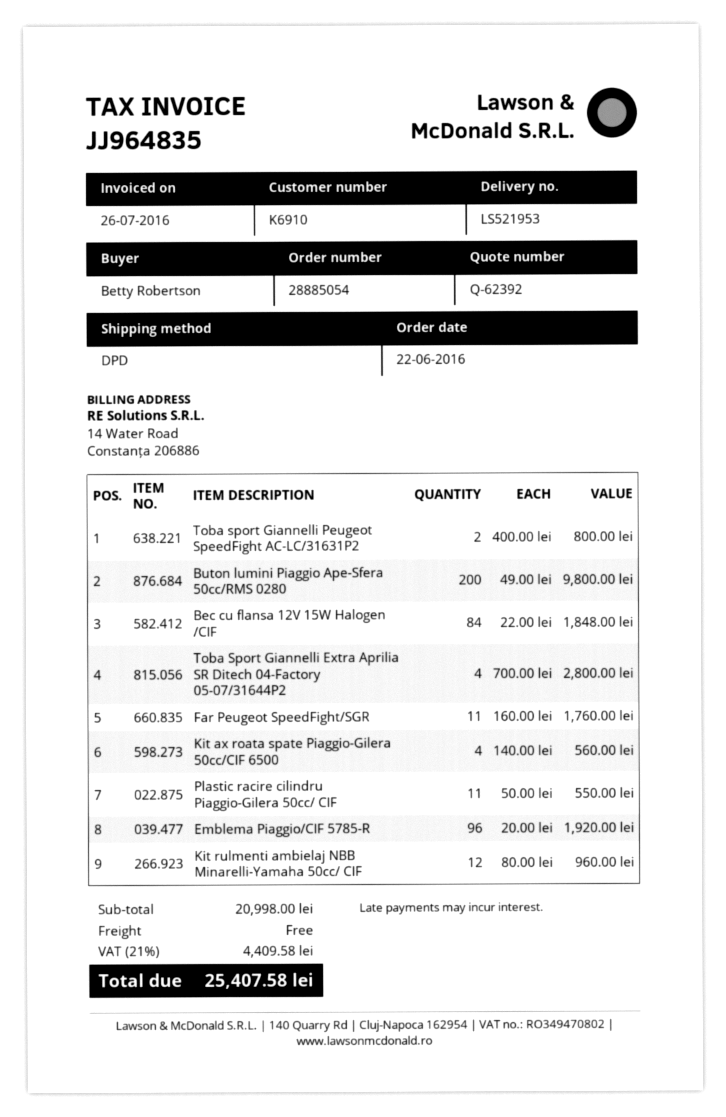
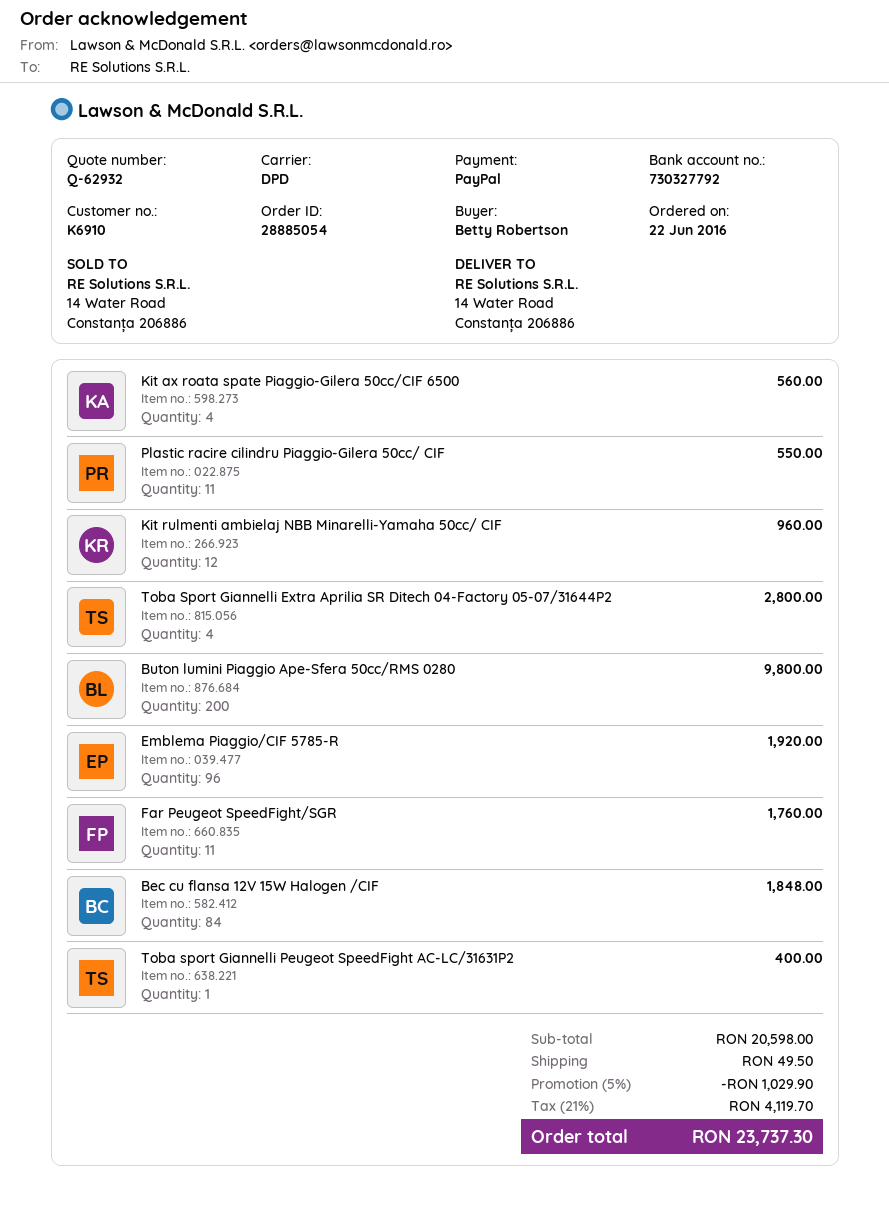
quote number: Q-62392 -> Q-62932
Toba sport Giannelli Peugeot SpeedFight AC-LC/31631P2: 2 for 800.00 -> 1 for 400.00
subtotal: 20998.00 -> 20598.00
discount: none -> 5% = 1029.90
shipping: 0.00 -> 49.50
tax: 21% = 4409.58 -> 21% = 4119.70
total: 25407.58 -> 23737.30

